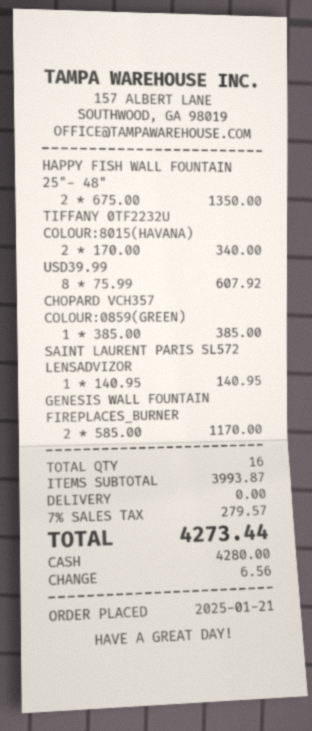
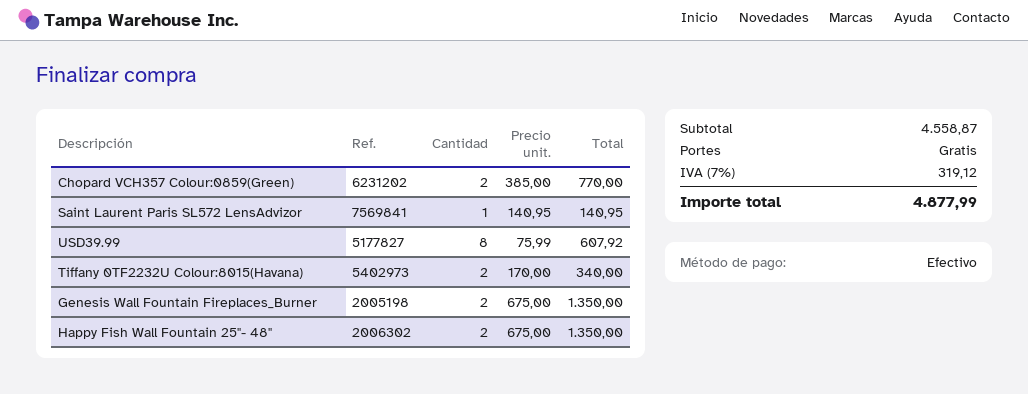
CHOPARD VCH357 COLOUR:0859(GREEN): 1 x 385.00 = 385.00 -> 2 x 385.00 = 770.00
GENESIS WALL FOUNTAIN FIREPLACES_BURNER: 2 x 585.00 = 1170.00 -> 2 x 675.00 = 1350.00
subtotal: 3993.87 -> 4558.87
tax: 7% = 279.57 -> 7% = 319.12
total: 4273.44 -> 4877.99

